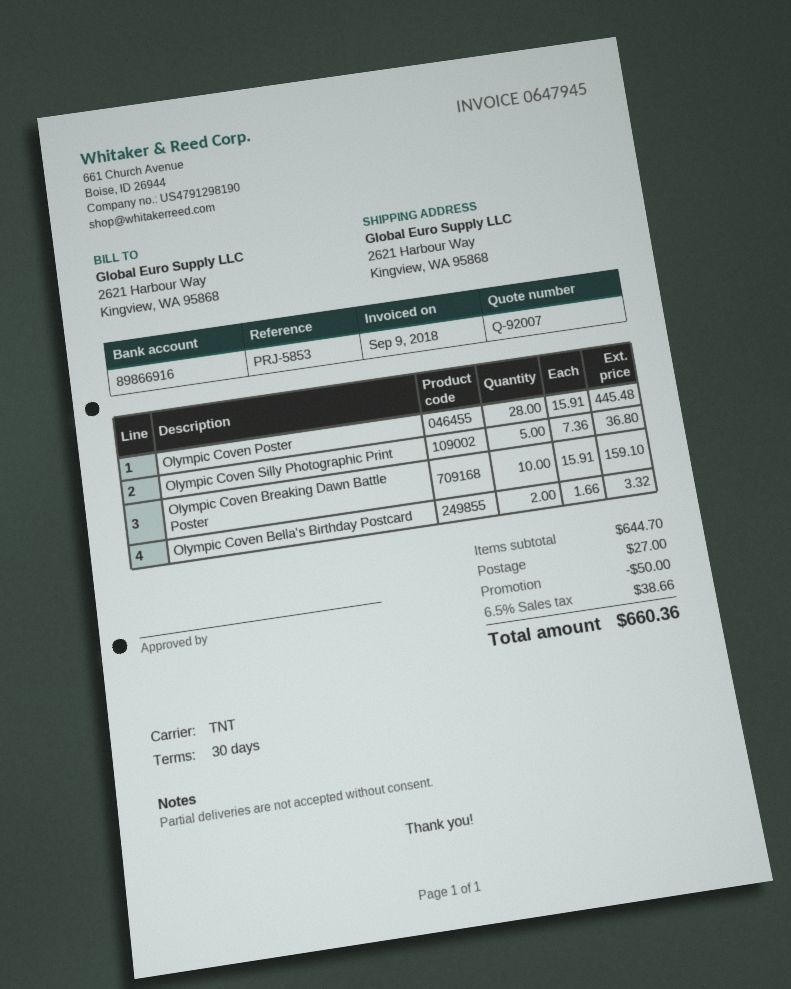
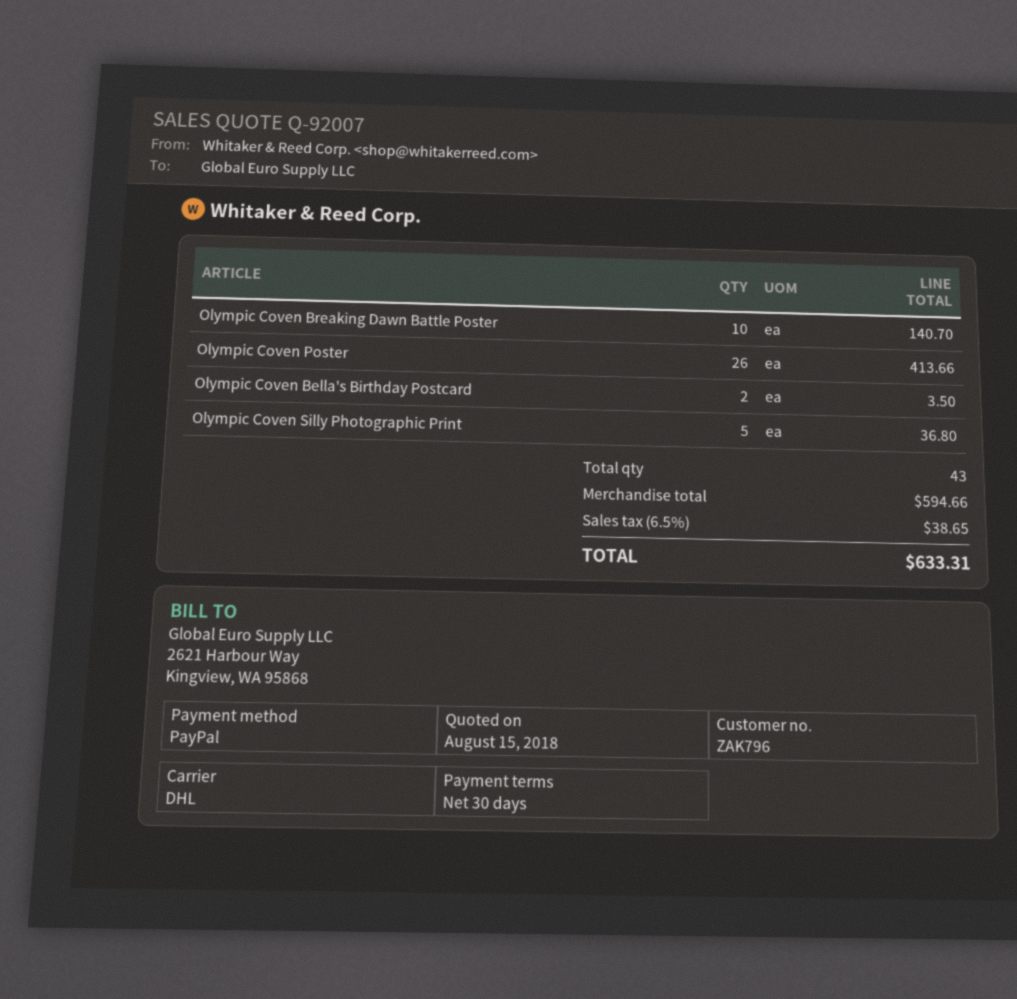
shipping method: TNT -> DHL
Olympic Coven Poster: 28 for 445.48 -> 26 for 413.66
Olympic Coven Breaking Dawn Battle Poster: 10 for 159.10 -> 10 for 140.70
Olympic Coven Bella's Birthday Postcard: 2 for 3.32 -> 2 for 3.50
subtotal: 644.70 -> 594.66
discount: 50.00 -> none
shipping: 27.00 -> none
tax: 6.5% = 38.66 -> 6.5% = 38.65
total: 660.36 -> 633.31

